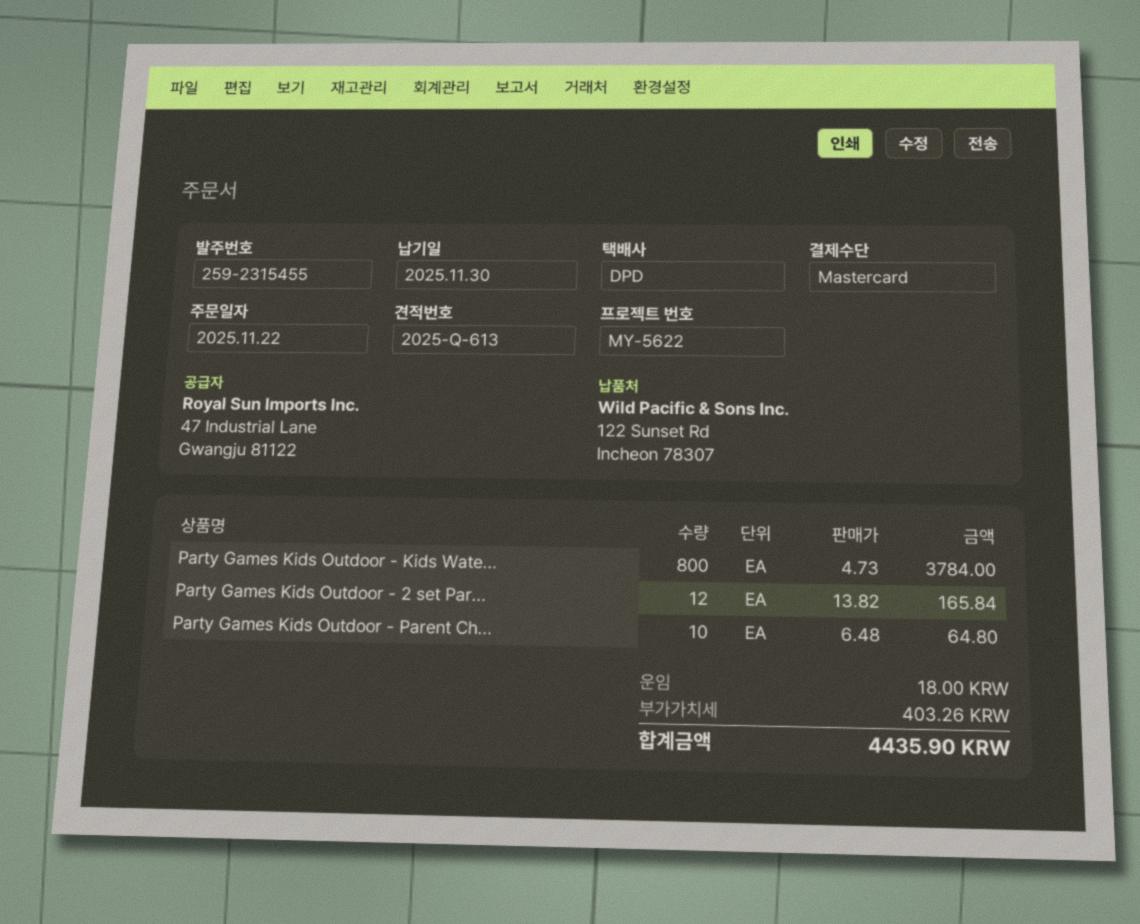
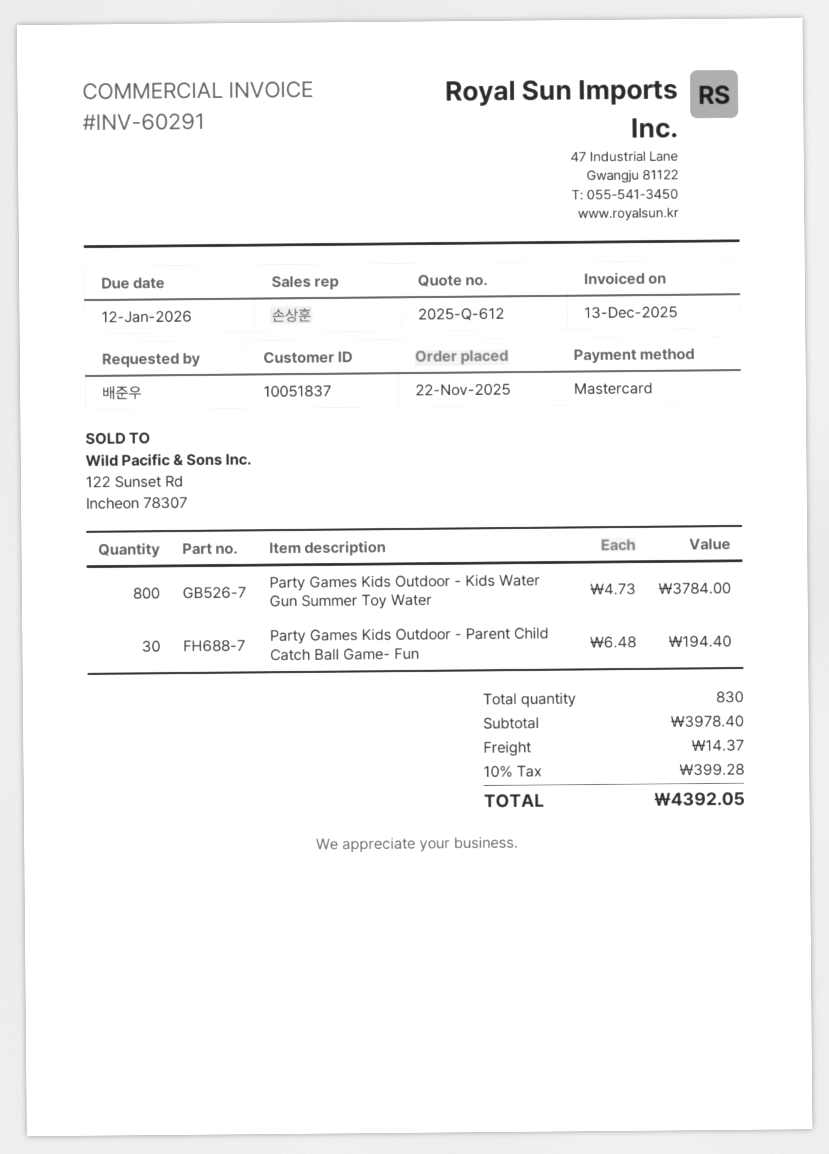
quote number: 2025-Q-613 -> 2025-Q-612
Party Games Kids Outdoor - 2 set Par...: 12 x 13.82 = 165.84 -> none
Party Games Kids Outdoor - Parent Ch...: 10 x 6.48 = 64.80 -> 30 x 6.48 = 194.40
shipping: 18.00 -> 14.37
tax: 403.26 -> 399.28
total: 4435.90 -> 4392.05

